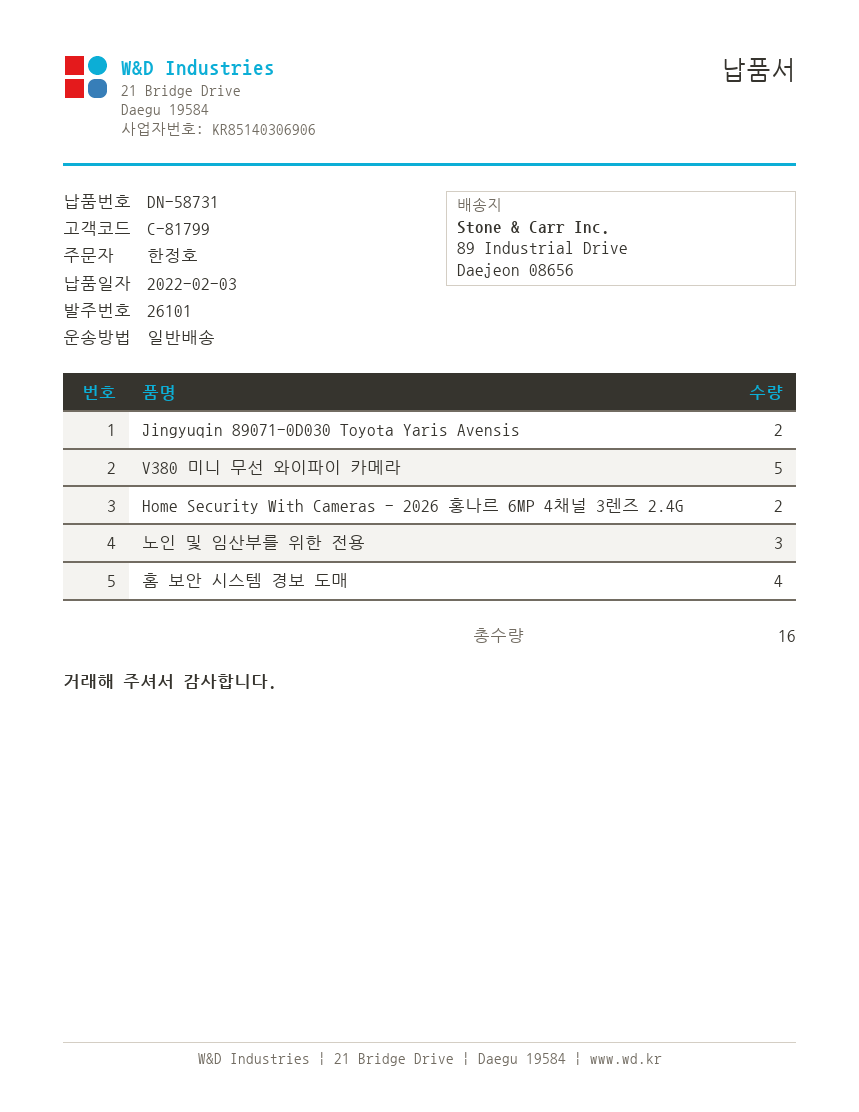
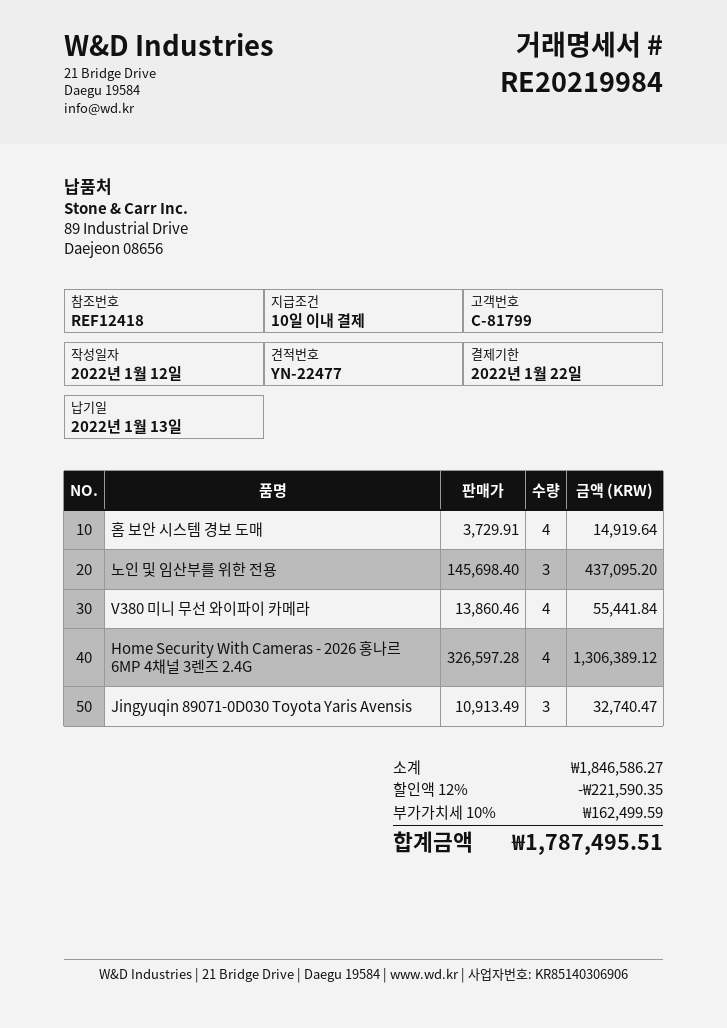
delivery date: 2022-02-03 -> 2022-01-13
Jingyuqin 89071-0D030 Toyota Yaris Avensis: 2 -> 3
V380 미니 무선 와이파이 카메라: 5 -> 4
Home Security With Cameras - 2026 홍나르 6MP 4채널 3렌즈 2.4G: 2 -> 4

